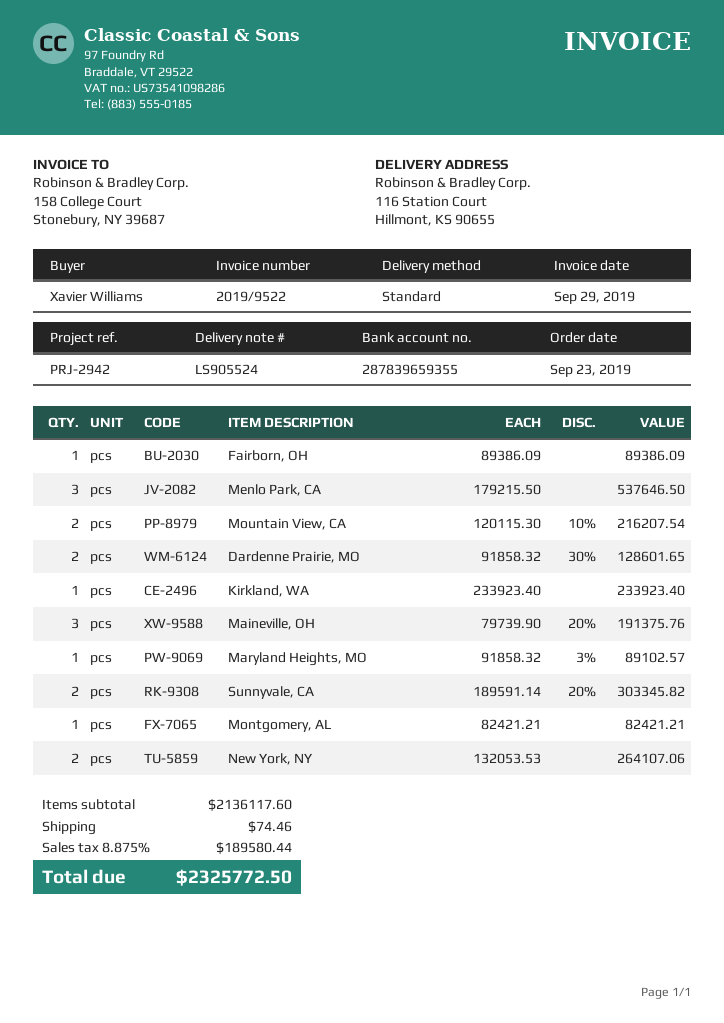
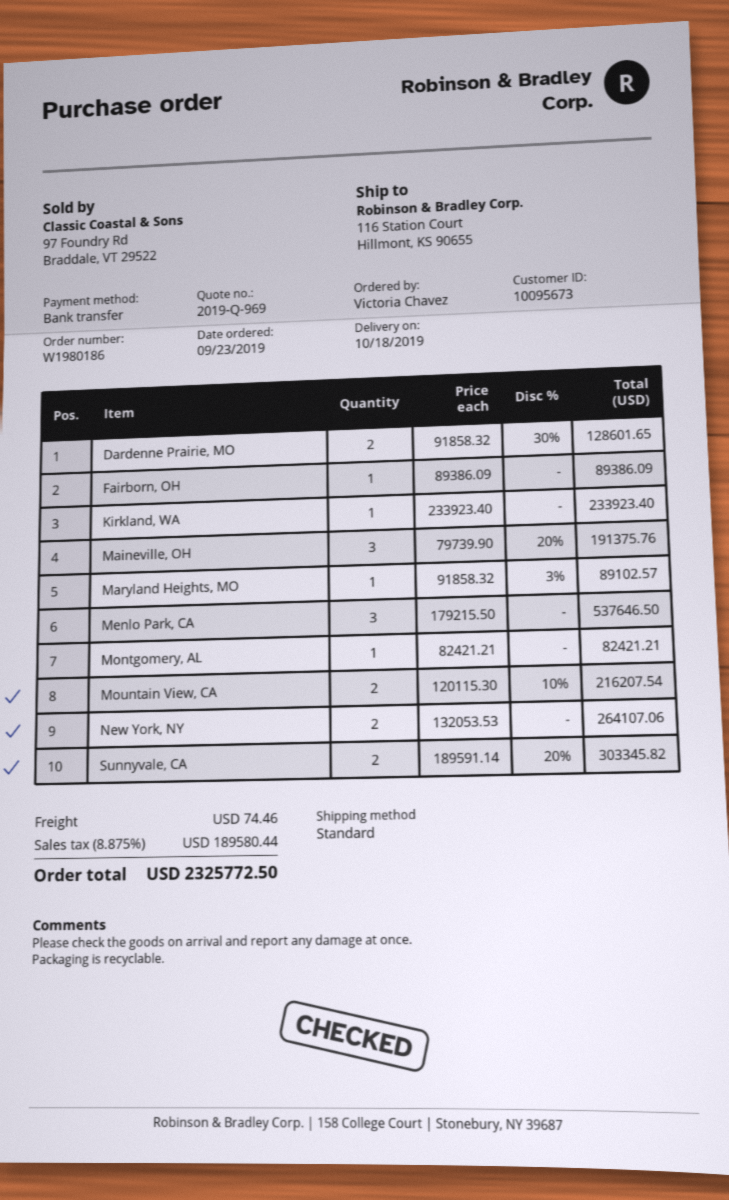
ordered by: Xavier Williams -> Victoria Chavez

